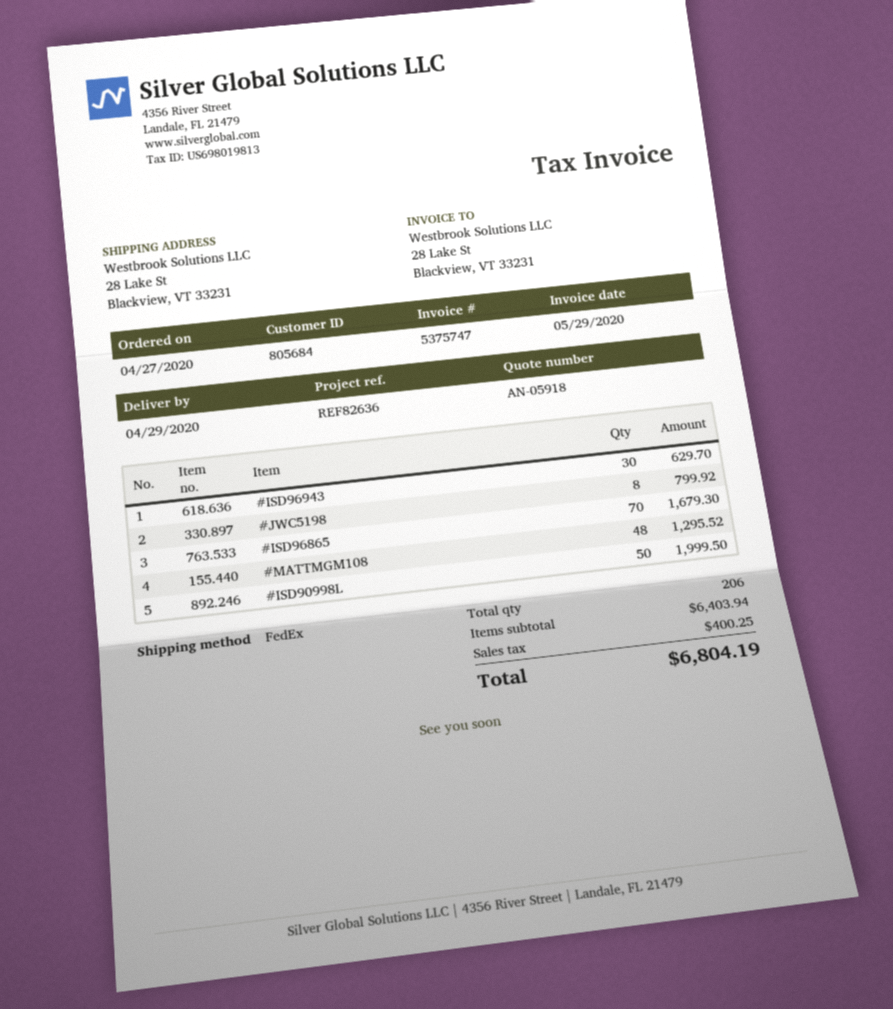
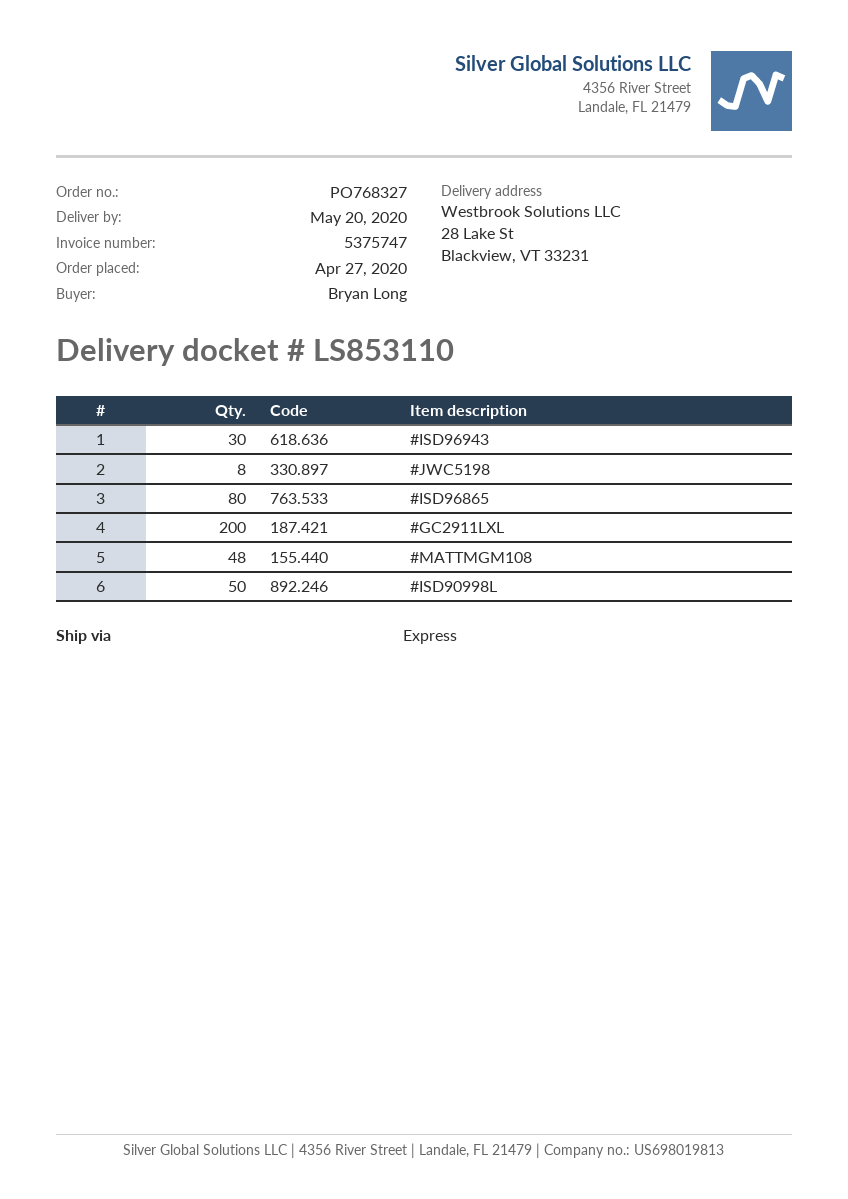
delivery date: 2020-04-29 -> 2020-05-20
shipping method: FedEx -> express
#ISD96865: 70 -> 80
#GC2911LXL: none -> 200

